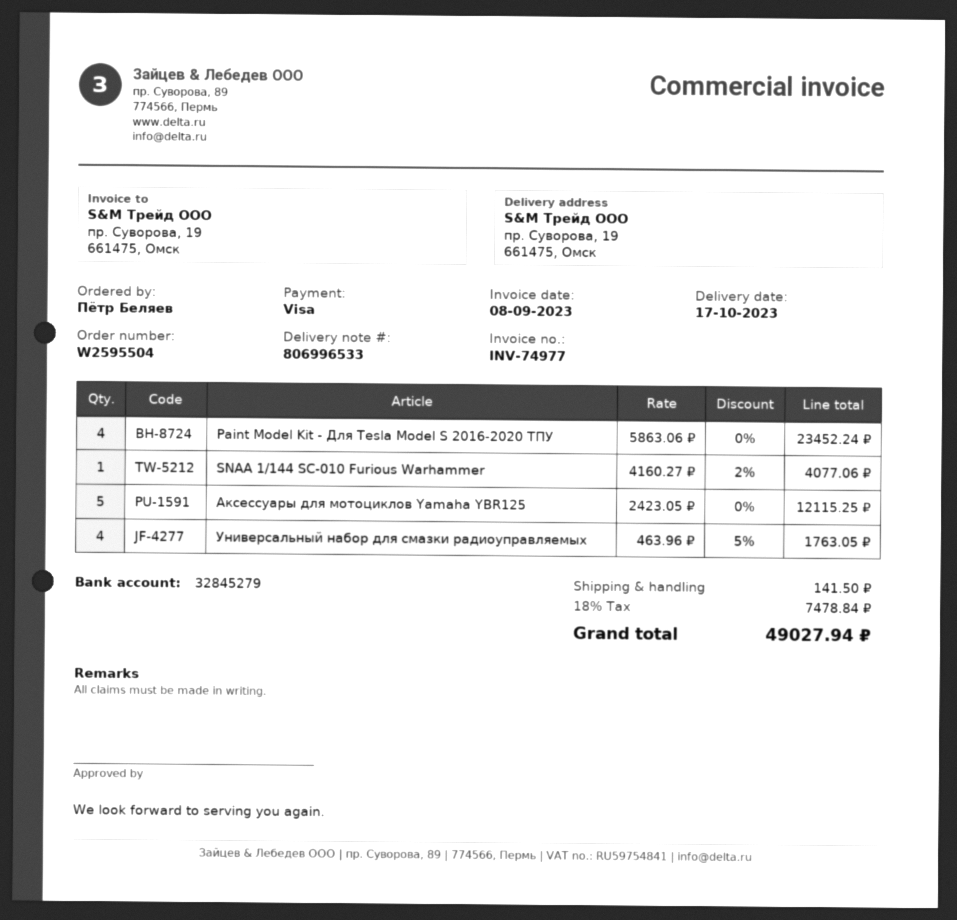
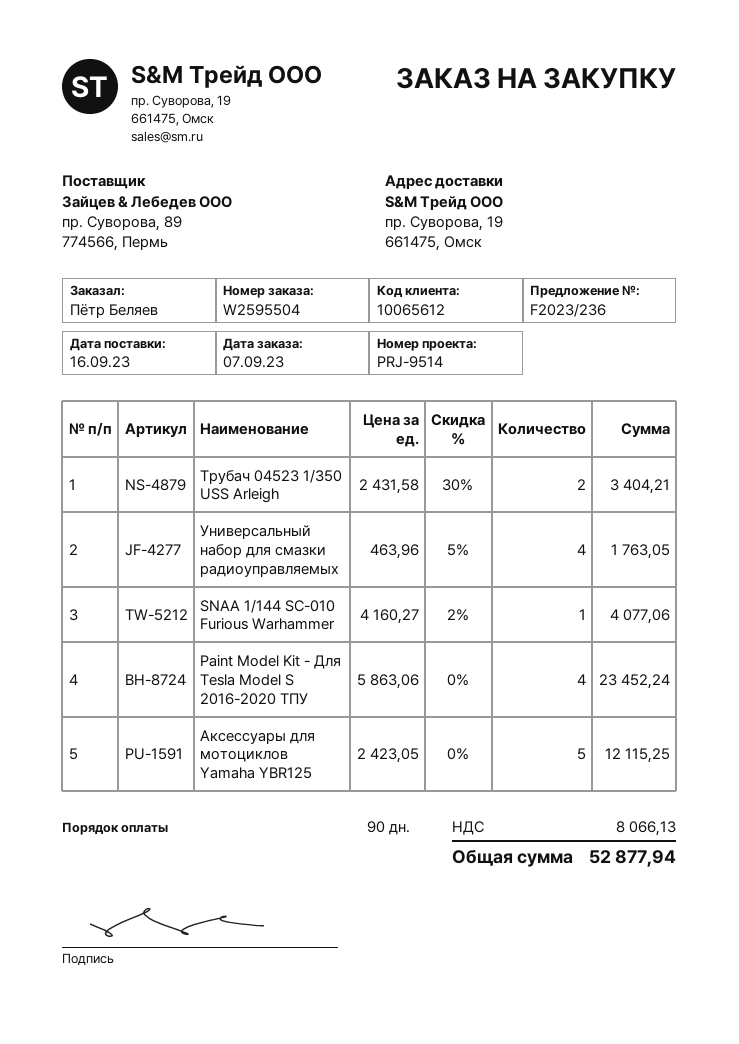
delivery date: 2023-10-17 -> 2023-09-16
Трубач 04523 1/350 USS Arleigh: none -> 2 x 2431.58 - 30% = 3404.21
shipping: 141.50 -> none
tax: 7478.84 -> 8066.13
total: 49027.94 -> 52877.94

